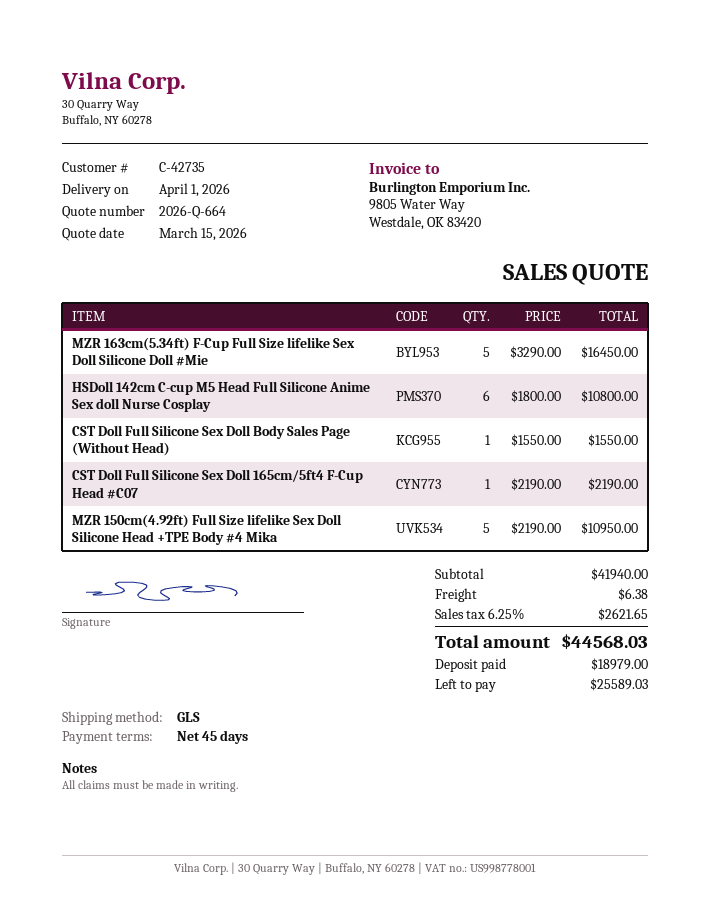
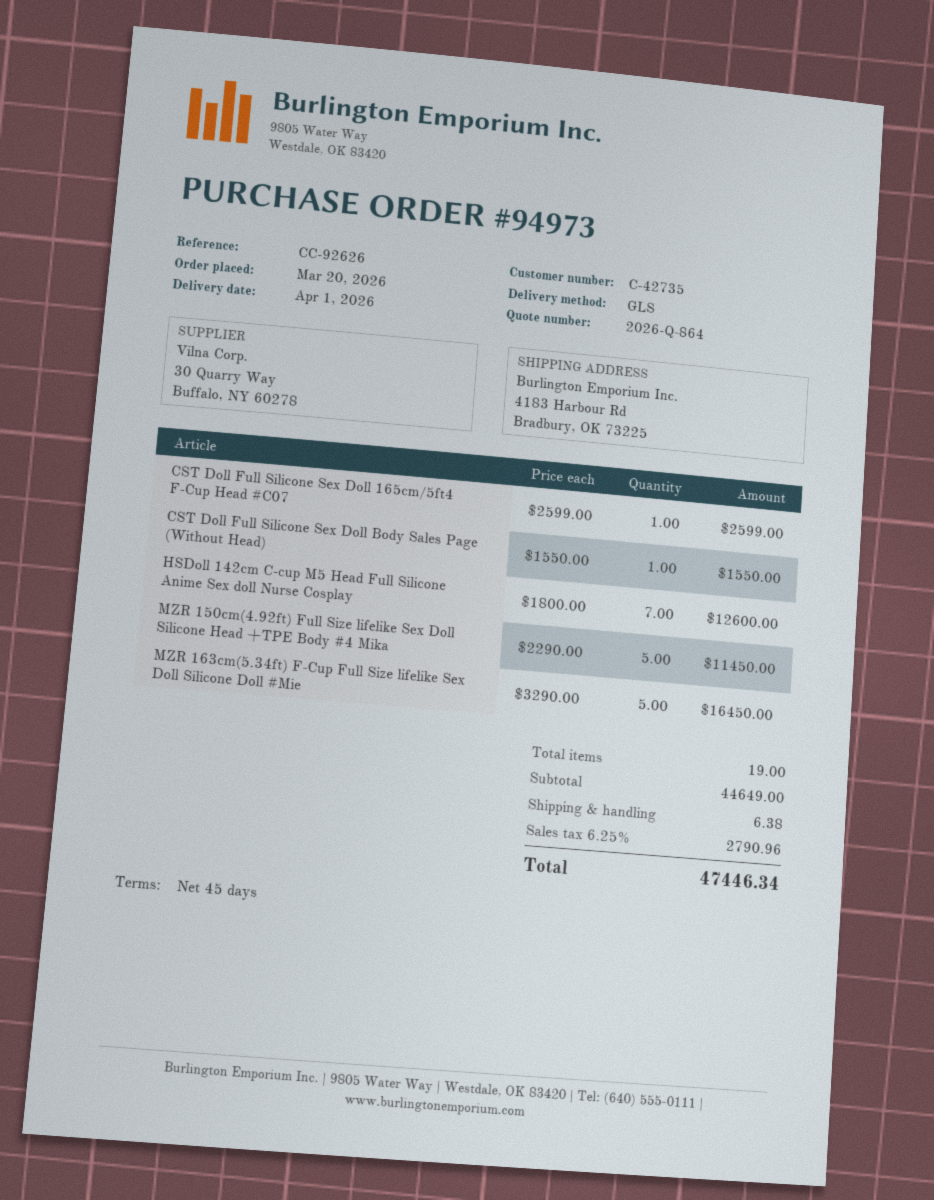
quote number: 2026-Q-664 -> 2026-Q-864
HSDoll 142cm C-cup M5 Head Full Silicone Anime Sex doll Nurse Cosplay: 6 x 1800.00 = 10800.00 -> 7 x 1800.00 = 12600.00
CST Doll Full Silicone Sex Doll 165cm/5ft4 F-Cup Head #C07: 1 x 2190.00 = 2190.00 -> 1 x 2599.00 = 2599.00
MZR 150cm(4.92ft) Full Size lifelike Sex Doll Silicone Head +TPE Body #4 Mika: 5 x 2190.00 = 10950.00 -> 5 x 2290.00 = 11450.00
subtotal: 41940.00 -> 44649.00
tax: 6.25% = 2621.65 -> 6.25% = 2790.96
total: 44568.03 -> 47446.34

